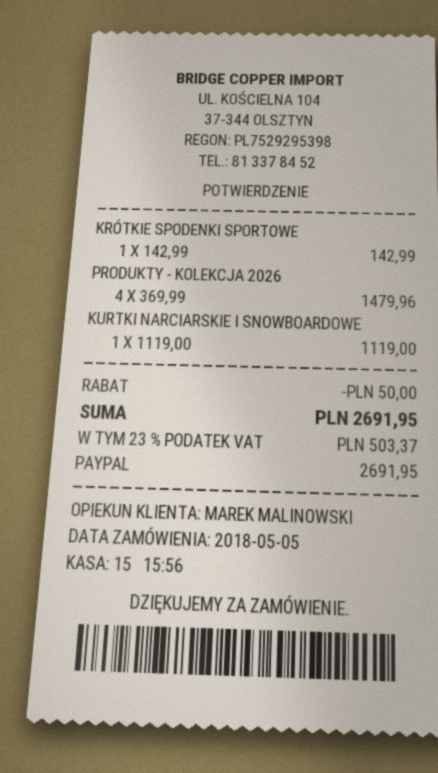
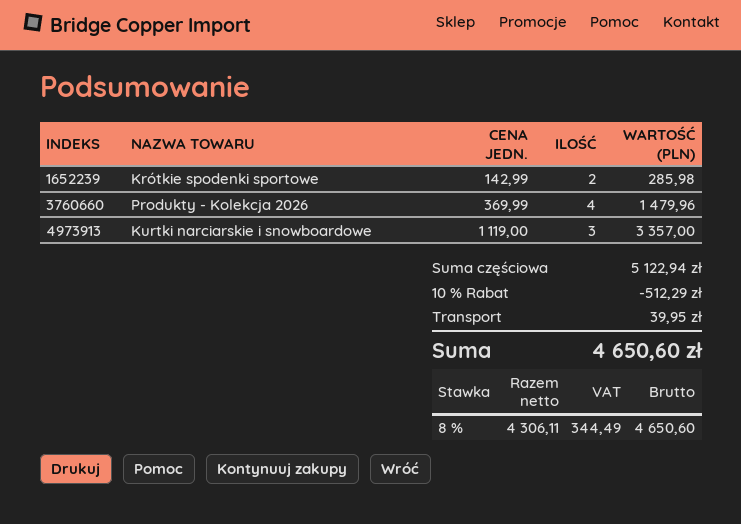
KRÓTKIE SPODENKI SPORTOWE: 1 x 142.99 = 142.99 -> 2 x 142.99 = 285.98
KURTKI NARCIARSKIE I SNOWBOARDOWE: 1 x 1119.00 = 1119.00 -> 3 x 1119.00 = 3357.00
discount: 50.00 -> 512.29
shipping: none -> 39.95
tax: 23% = 503.37 -> 8% = 344.49
total: 2691.95 -> 4650.60

